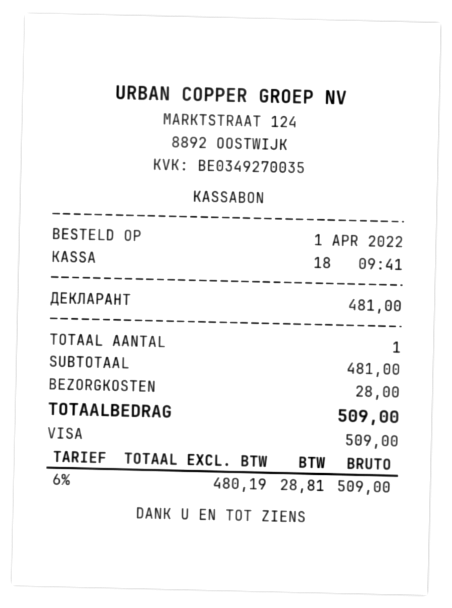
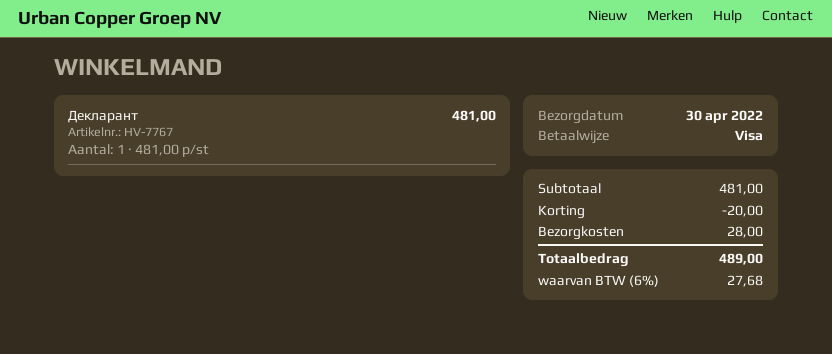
discount: none -> 20.00
tax: 6% = 28.81 -> 6% = 27.68
total: 509.00 -> 489.00

